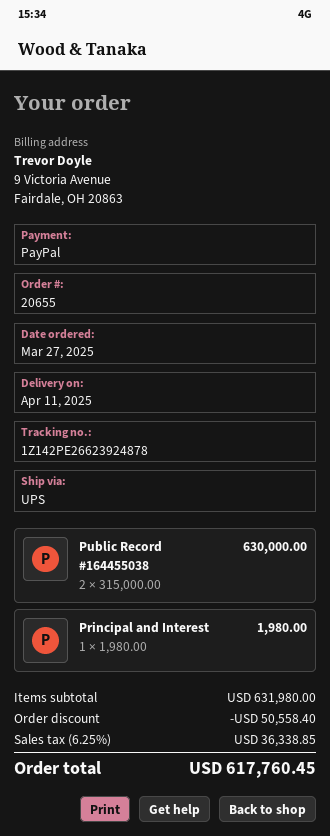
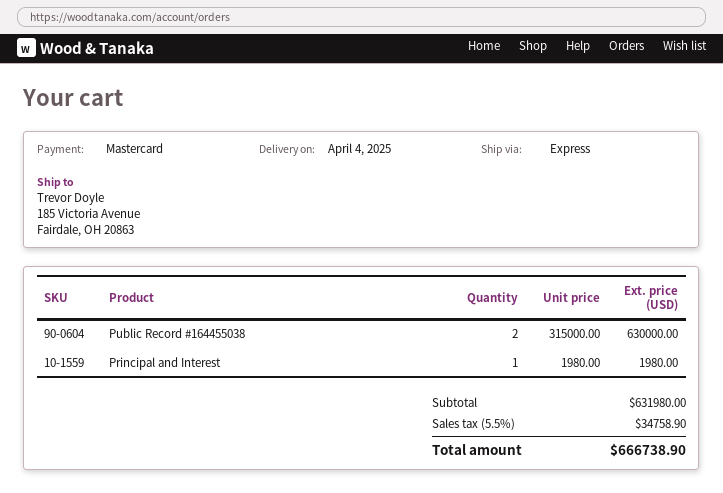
delivery date: 2025-04-11 -> 2025-04-04
payment method: PayPal -> Mastercard
shipping method: UPS -> express
discount: 50558.40 -> none
tax: 6.25% = 36338.85 -> 5.5% = 34758.90
total: 617760.45 -> 666738.90

